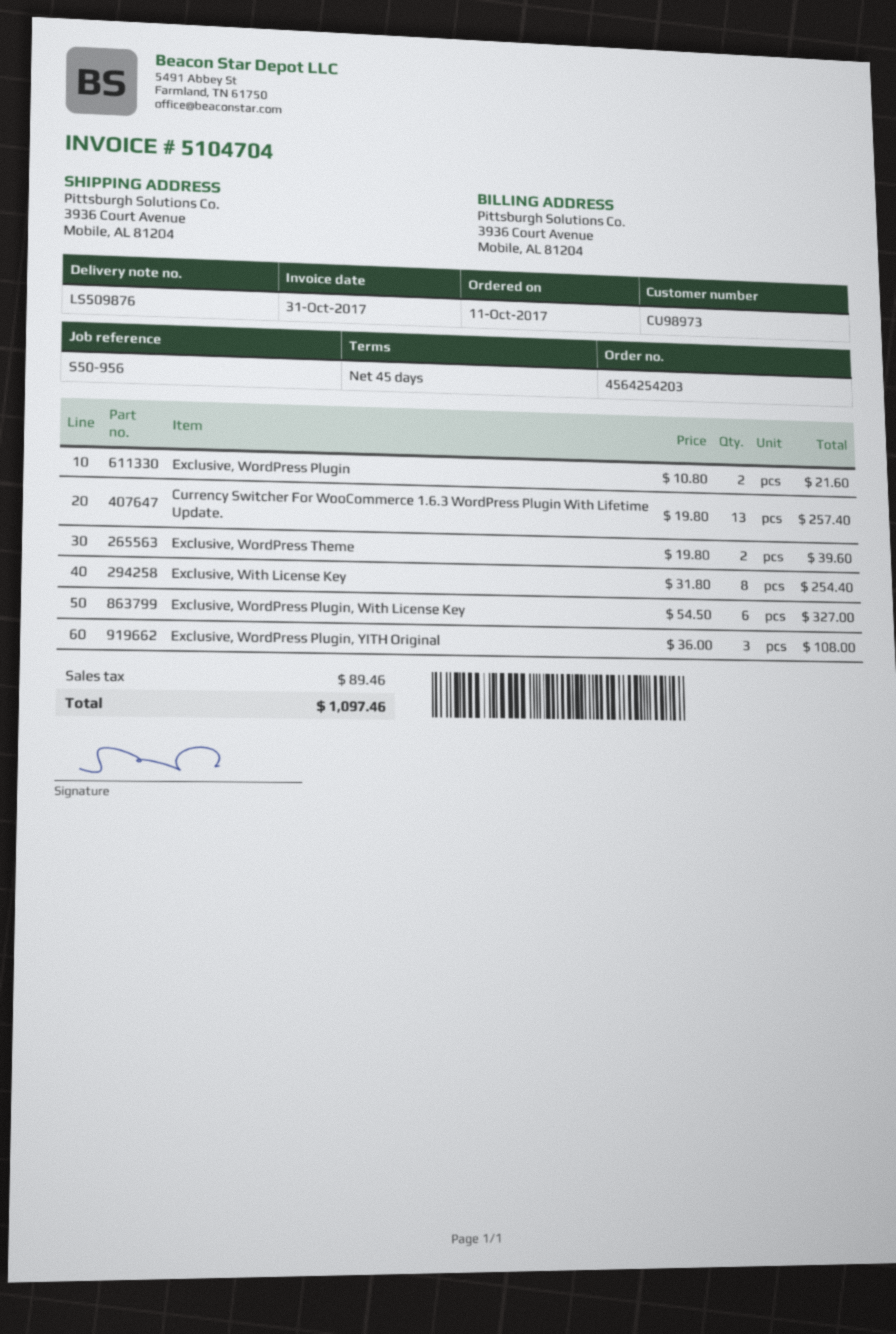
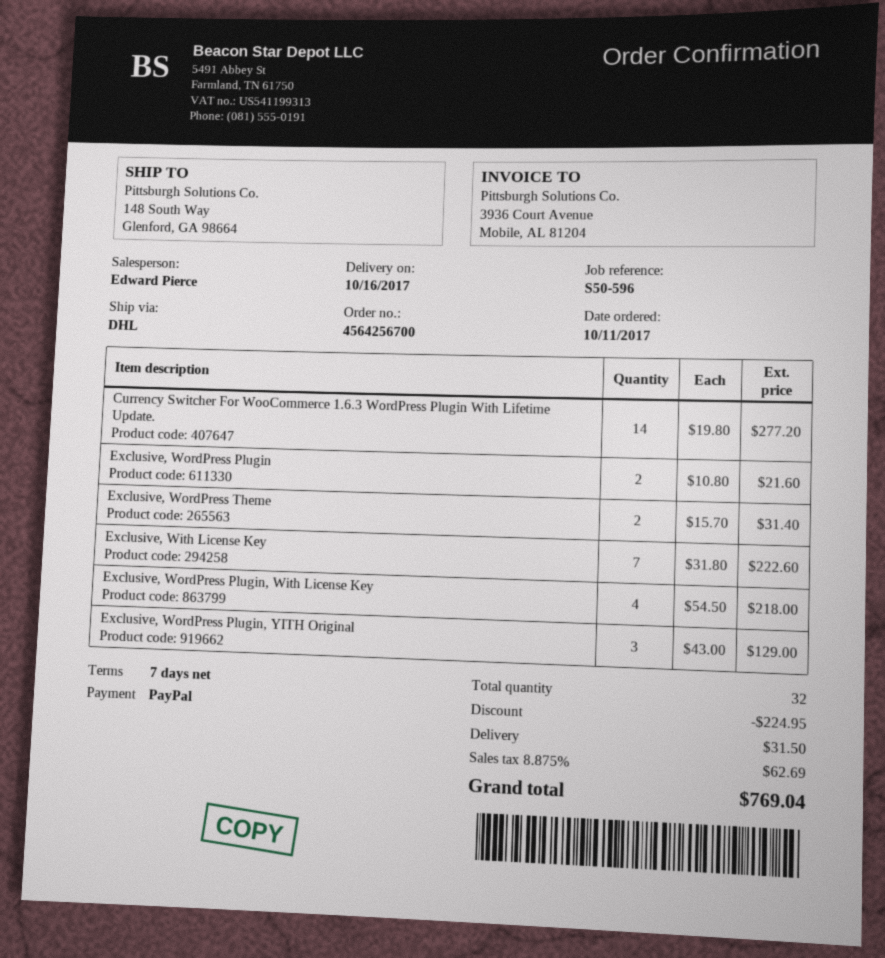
order number: 4564254203 -> 4564256700
payment terms: 45 days -> 7 days
reference: S50-956 -> S50-596
ship to: 3936 Court Avenue, Mobile, AL 81204 -> 148 South Way, Glenford, GA 98664
Currency Switcher For WooCommerce 1.6.3 WordPress Plugin With Lifetime Update.: 13 x 19.80 = 257.40 -> 14 x 19.80 = 277.20
Exclusive, WordPress Theme: 2 x 19.80 = 39.60 -> 2 x 15.70 = 31.40
Exclusive, With License Key: 8 x 31.80 = 254.40 -> 7 x 31.80 = 222.60
Exclusive, WordPress Plugin, With License Key: 6 x 54.50 = 327.00 -> 4 x 54.50 = 218.00
Exclusive, WordPress Plugin, YITH Original: 3 x 36.00 = 108.00 -> 3 x 43.00 = 129.00
discount: none -> 224.95
shipping: none -> 31.50
tax: 89.46 -> 62.69
total: 1097.46 -> 769.04

